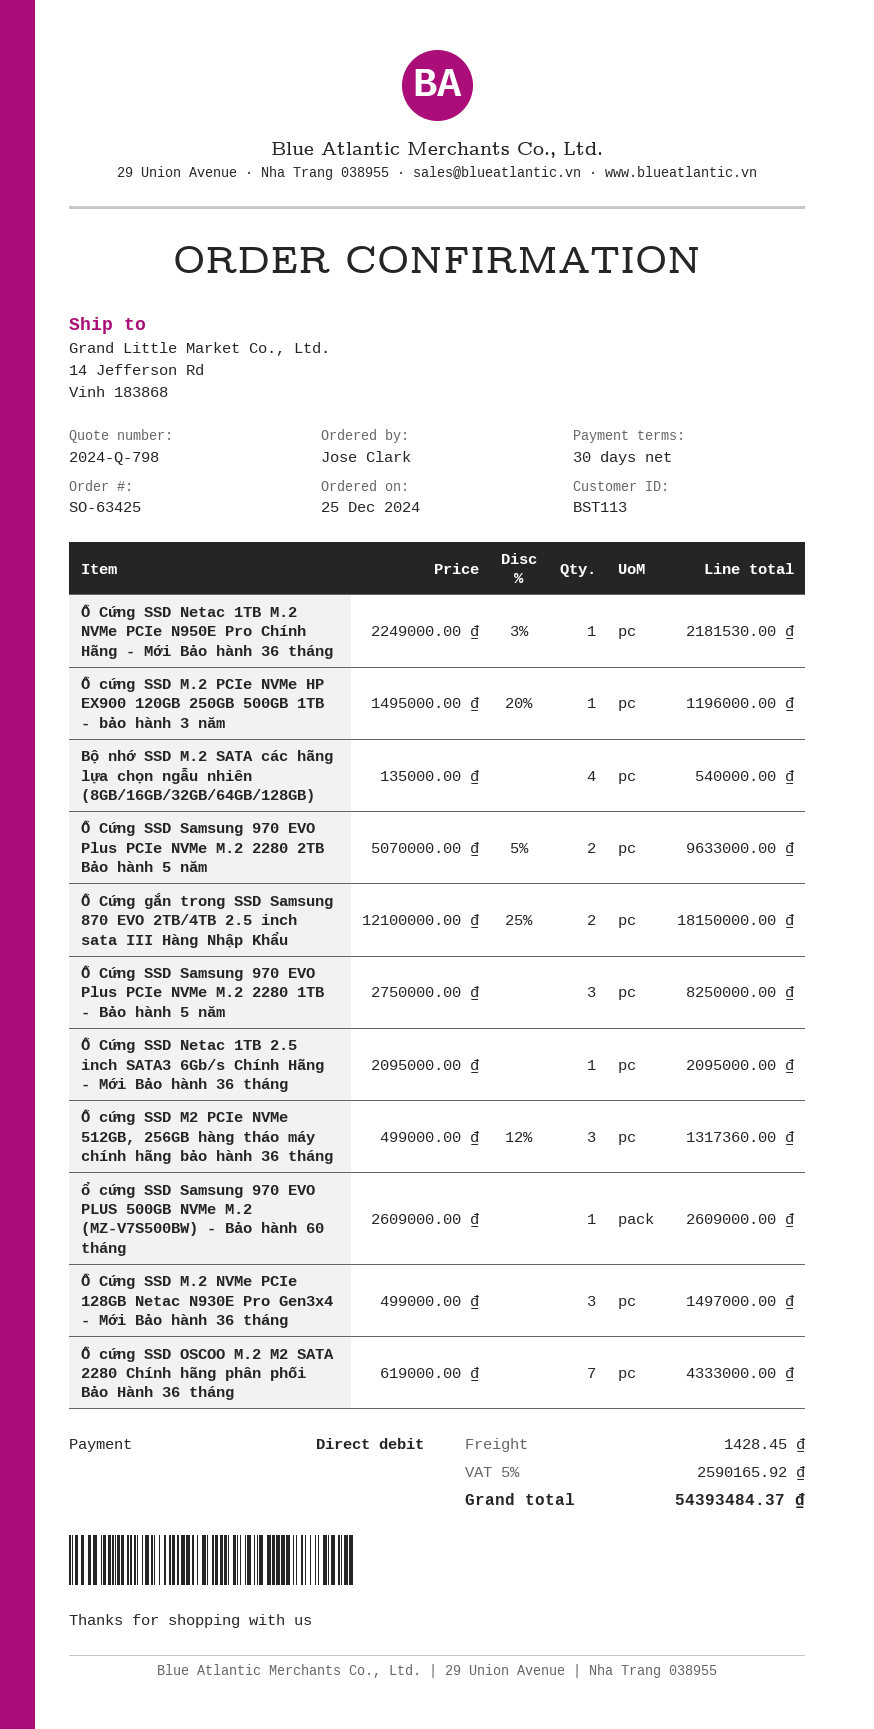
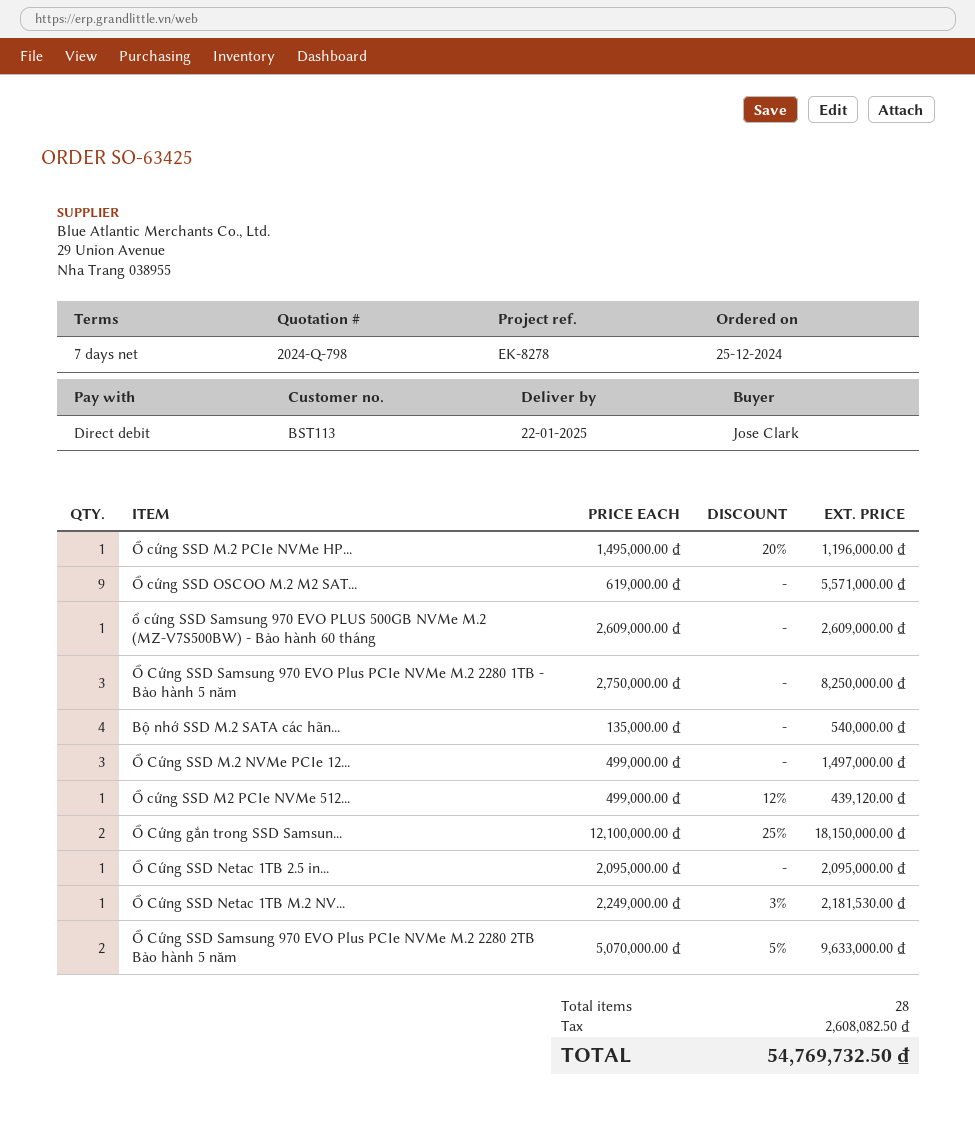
payment terms: 30 days -> 7 days
Ổ cứng SSD M2 PCIe NVMe 512GB, 256GB hàng tháo máy chính hãng bảo hành 36 tháng: 3 x 499000.00 - 12% = 1317360.00 -> 1 x 499000.00 - 12% = 439120.00
Ổ cứng SSD OSCOO M.2 M2 SATA 2280 Chính hãng phân phối Bảo Hành 36 tháng: 7 x 619000.00 = 4333000.00 -> 9 x 619000.00 = 5571000.00
shipping: 1428.45 -> none
tax: 2590165.92 -> 2608082.50
total: 54393484.37 -> 54769732.50

